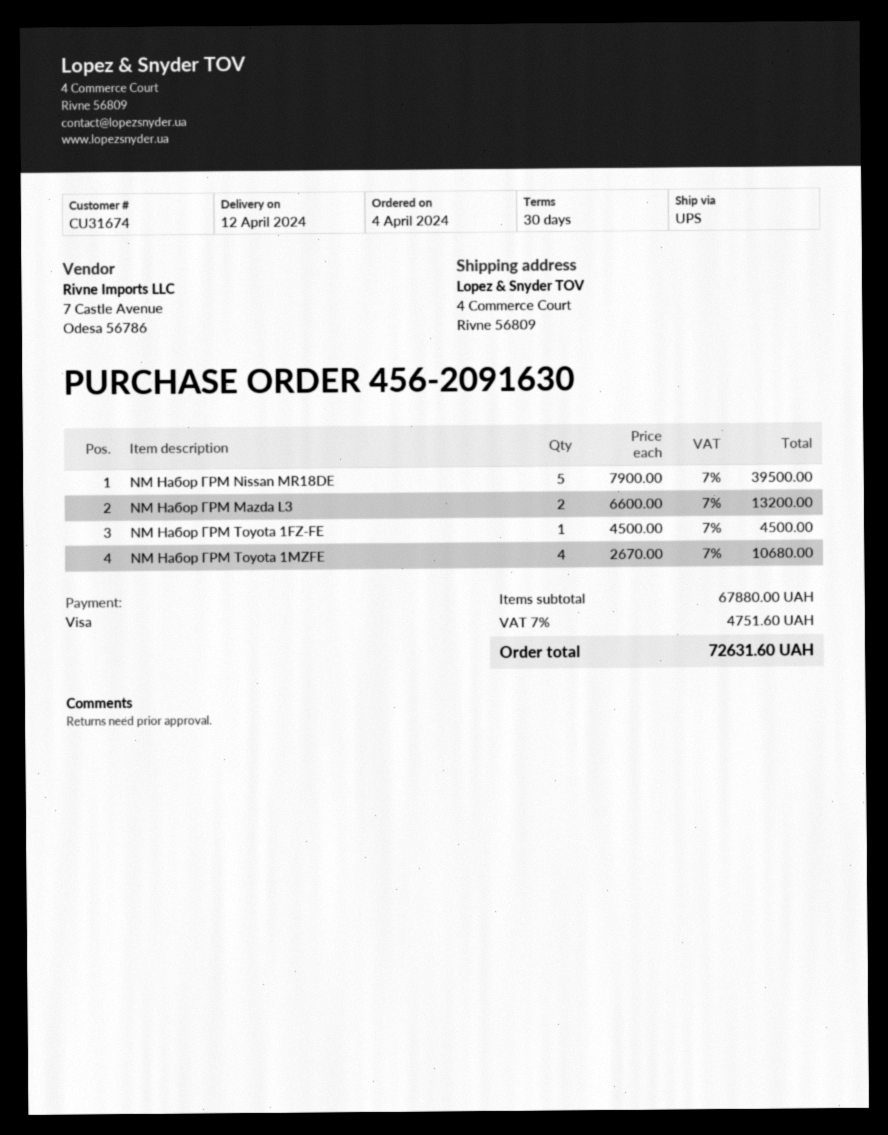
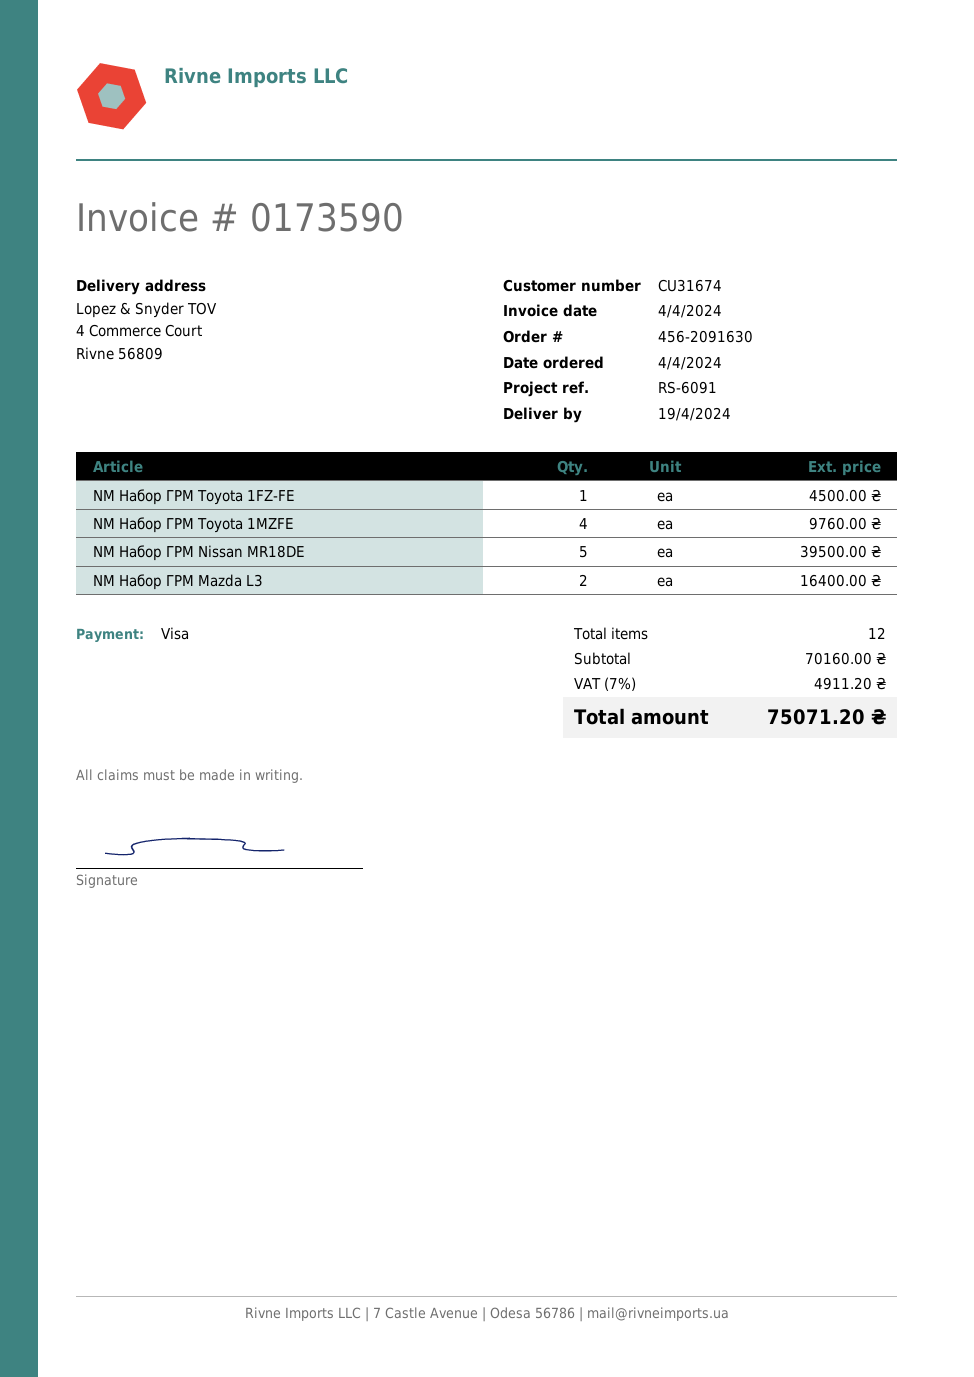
delivery date: 2024-04-12 -> 2024-04-19
NM Набор ГРМ Mazda L3: 2 for 13200.00 -> 2 for 16400.00
NM Набор ГРМ Toyota 1MZFE: 4 for 10680.00 -> 4 for 9760.00
subtotal: 67880.00 -> 70160.00
tax: 7% = 4751.60 -> 7% = 4911.20
total: 72631.60 -> 75071.20

